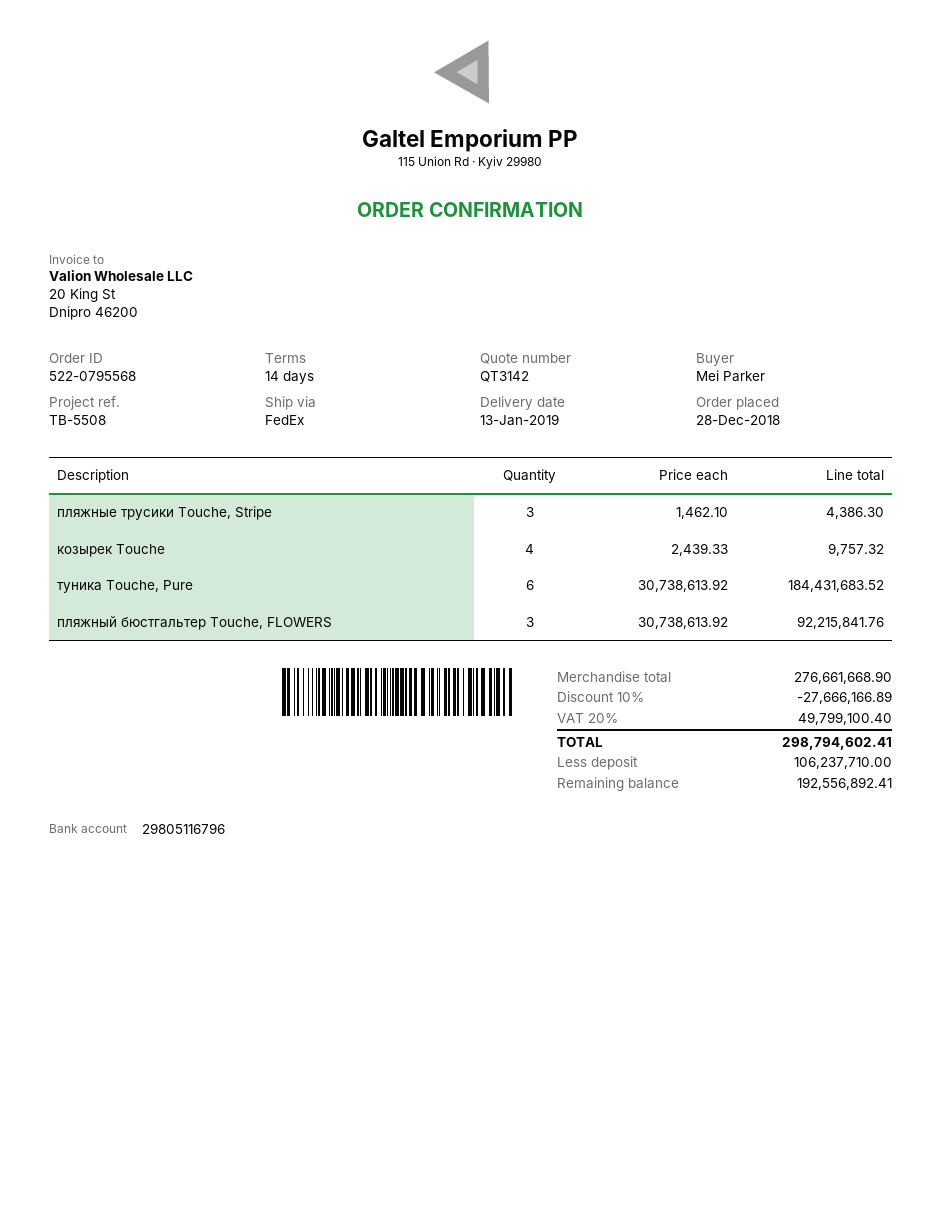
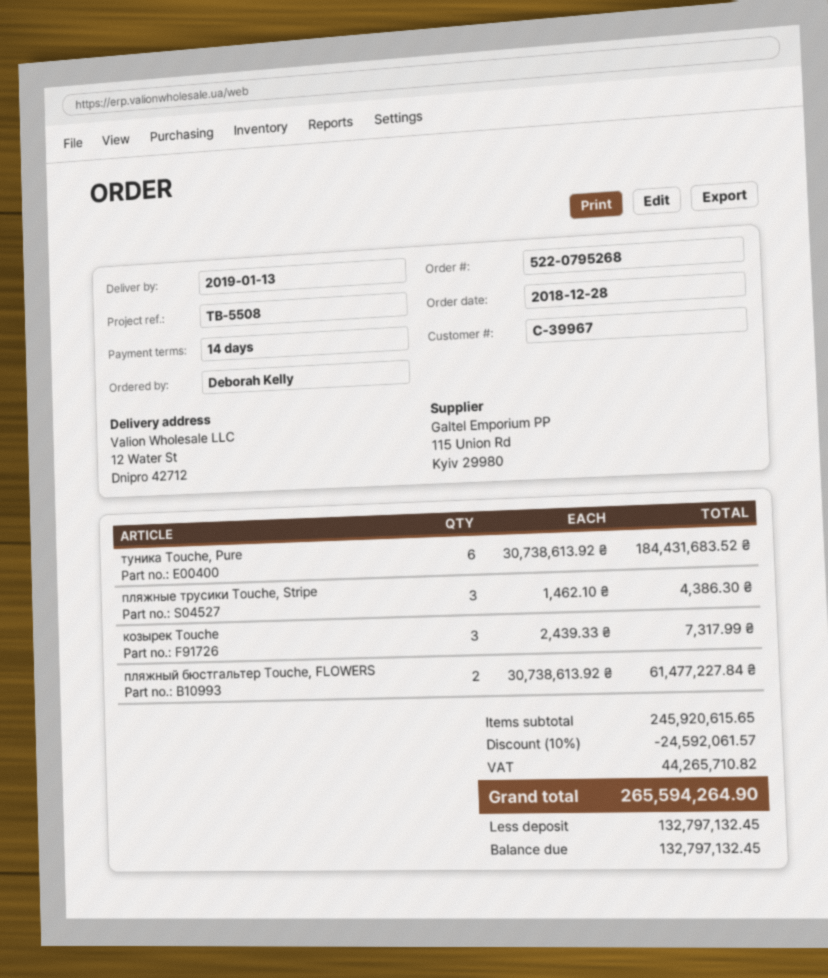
order number: 522-0795568 -> 522-0795268
ordered by: Mei Parker -> Deborah Kelly
козырек Touche: 4 x 2439.33 = 9757.32 -> 3 x 2439.33 = 7317.99
пляжный бюстгальтер Touche, FLOWERS: 3 x 30738613.92 = 92215841.76 -> 2 x 30738613.92 = 61477227.84
subtotal: 276661668.90 -> 245920615.65
discount: 10% = 27666166.89 -> 10% = 24592061.57
tax: 49799100.40 -> 44265710.82
total: 298794602.41 -> 265594264.90
deposit: 106237710.00 -> 132797132.45
balance: 192556892.41 -> 132797132.45

